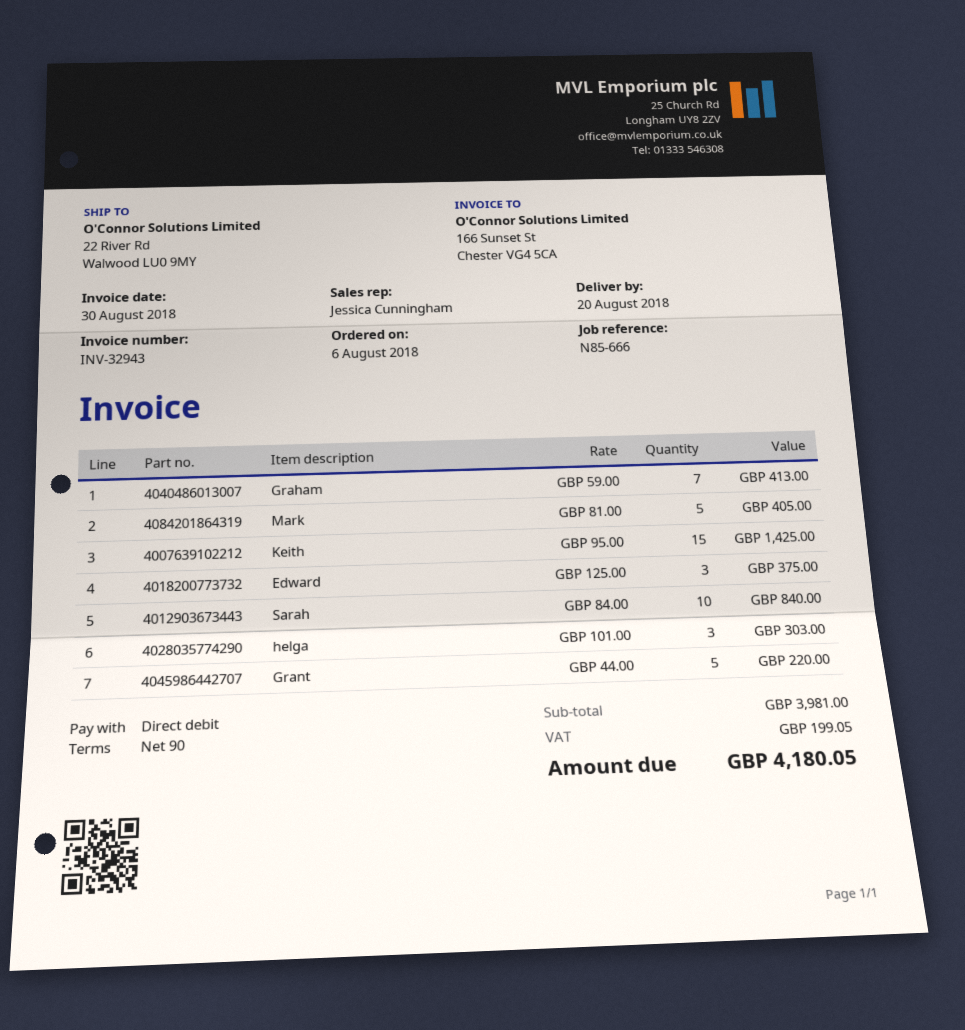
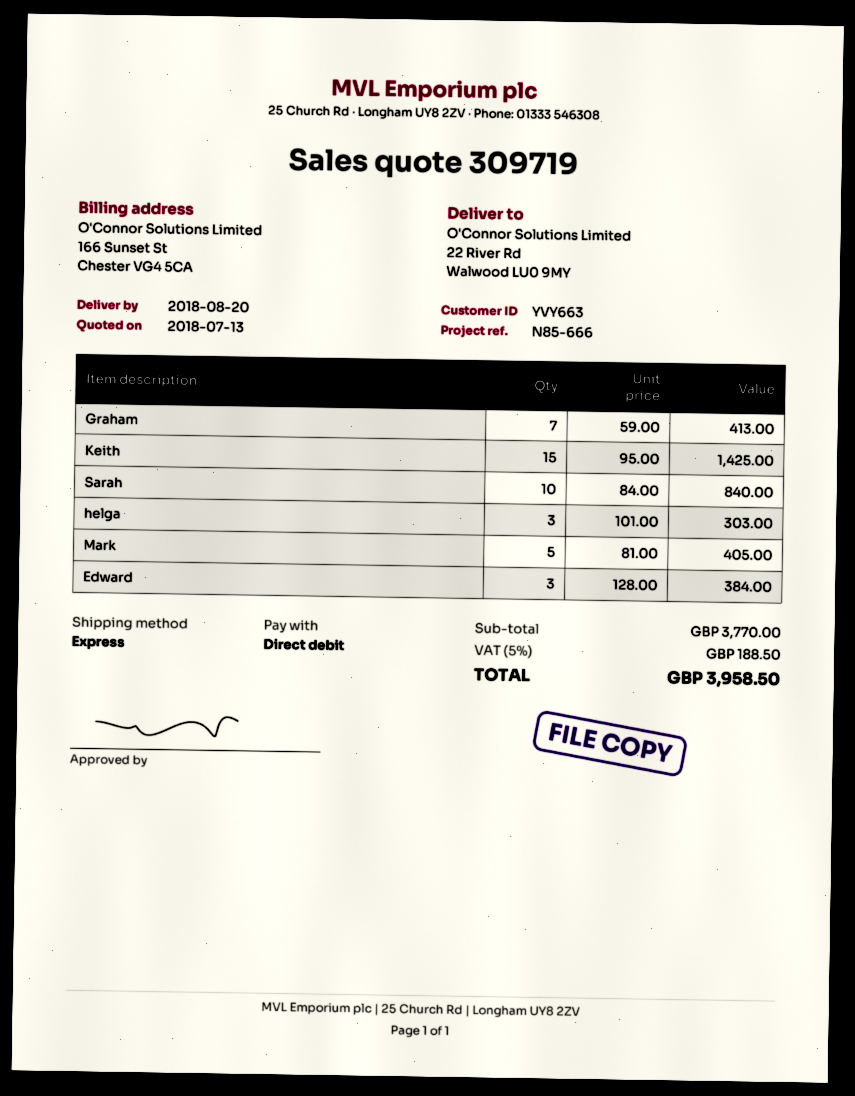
Edward: 3 x 125.00 = 375.00 -> 3 x 128.00 = 384.00
Grant: 5 x 44.00 = 220.00 -> none
subtotal: 3981.00 -> 3770.00
tax: 199.05 -> 188.50
total: 4180.05 -> 3958.50

